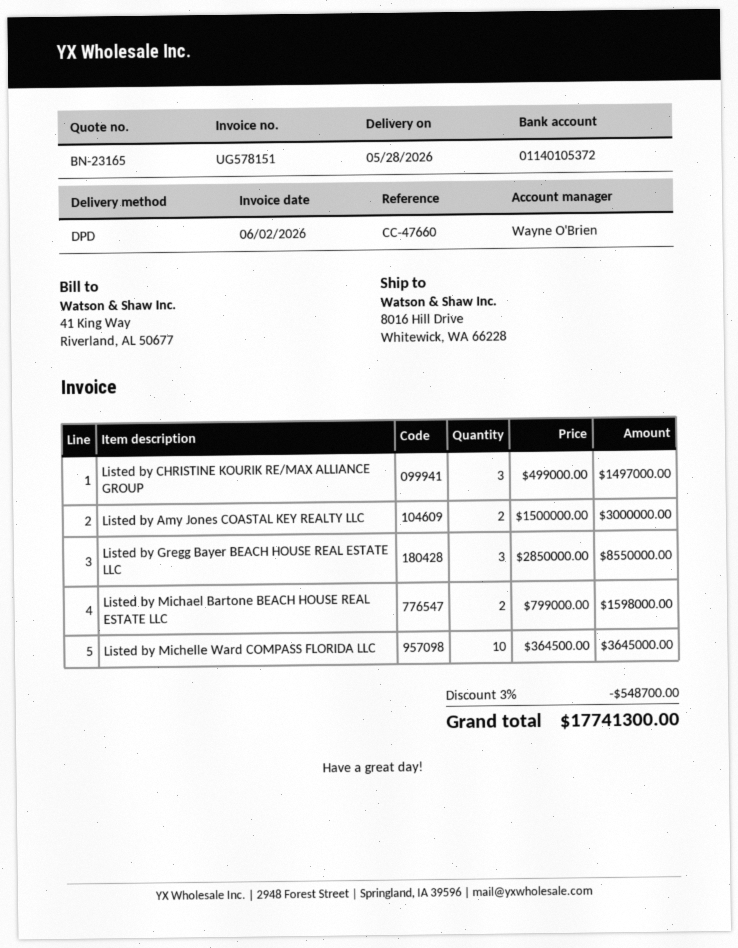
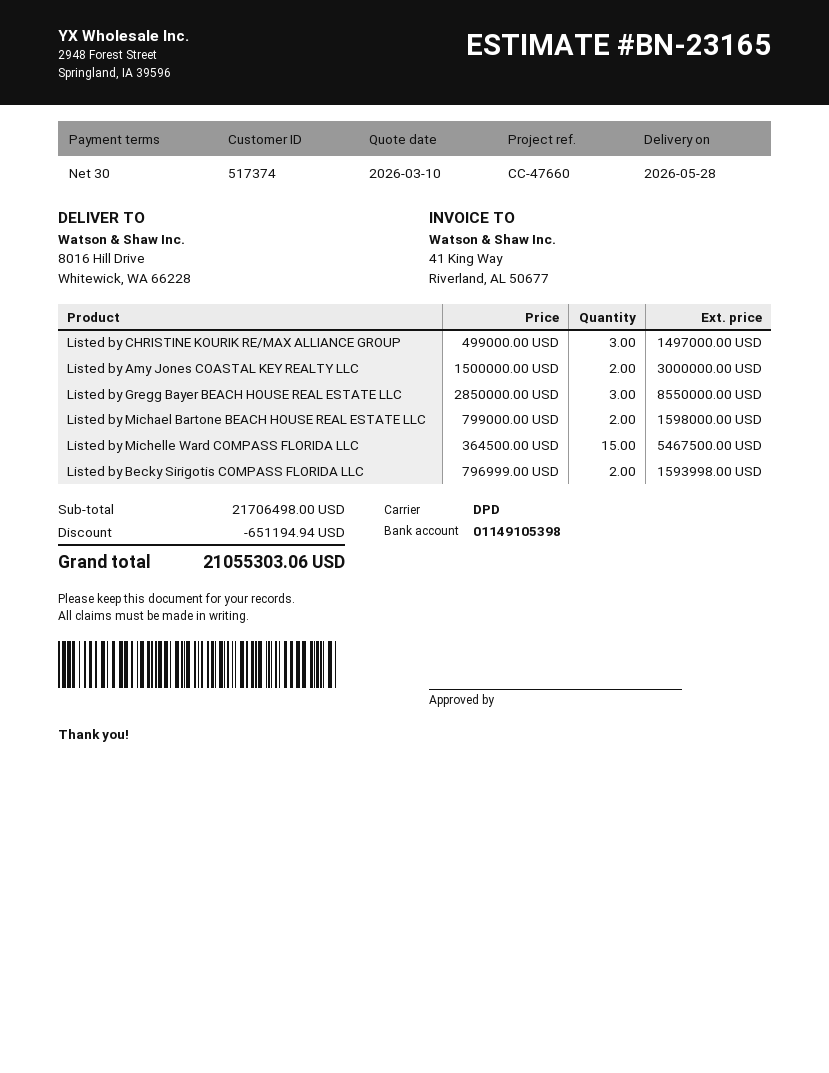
bank account: 01140105372 -> 01149105398
Listed by Michelle Ward COMPASS FLORIDA LLC: 10 x 364500.00 = 3645000.00 -> 15 x 364500.00 = 5467500.00
Listed by Becky Sirigotis COMPASS FLORIDA LLC: none -> 2 x 796999.00 = 1593998.00
discount: 548700.00 -> 651194.94
total: 17741300.00 -> 21055303.06

